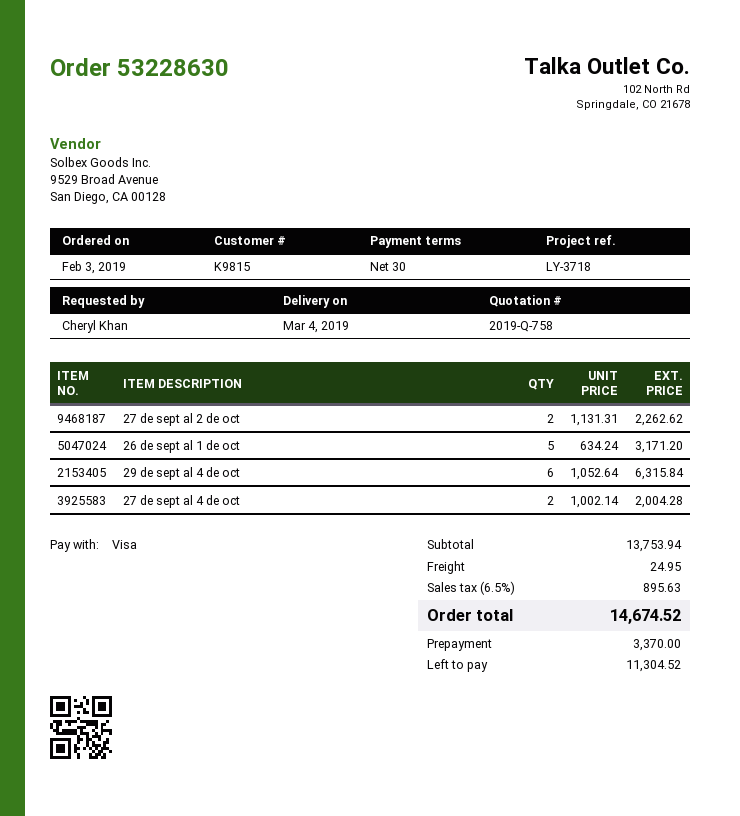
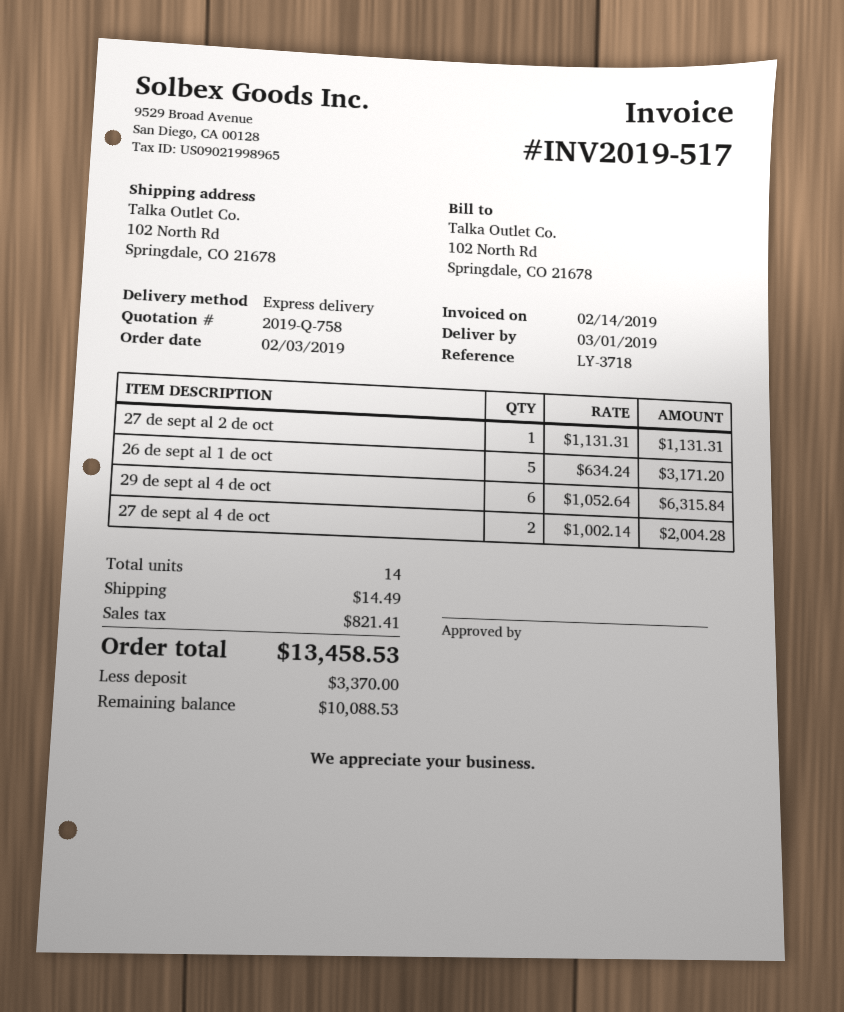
delivery date: 2019-03-04 -> 2019-03-01
27 de sept al 2 de oct: 2 x 1131.31 = 2262.62 -> 1 x 1131.31 = 1131.31
shipping: 24.95 -> 14.49
tax: 895.63 -> 821.41
total: 14674.52 -> 13458.53
balance: 11304.52 -> 10088.53

